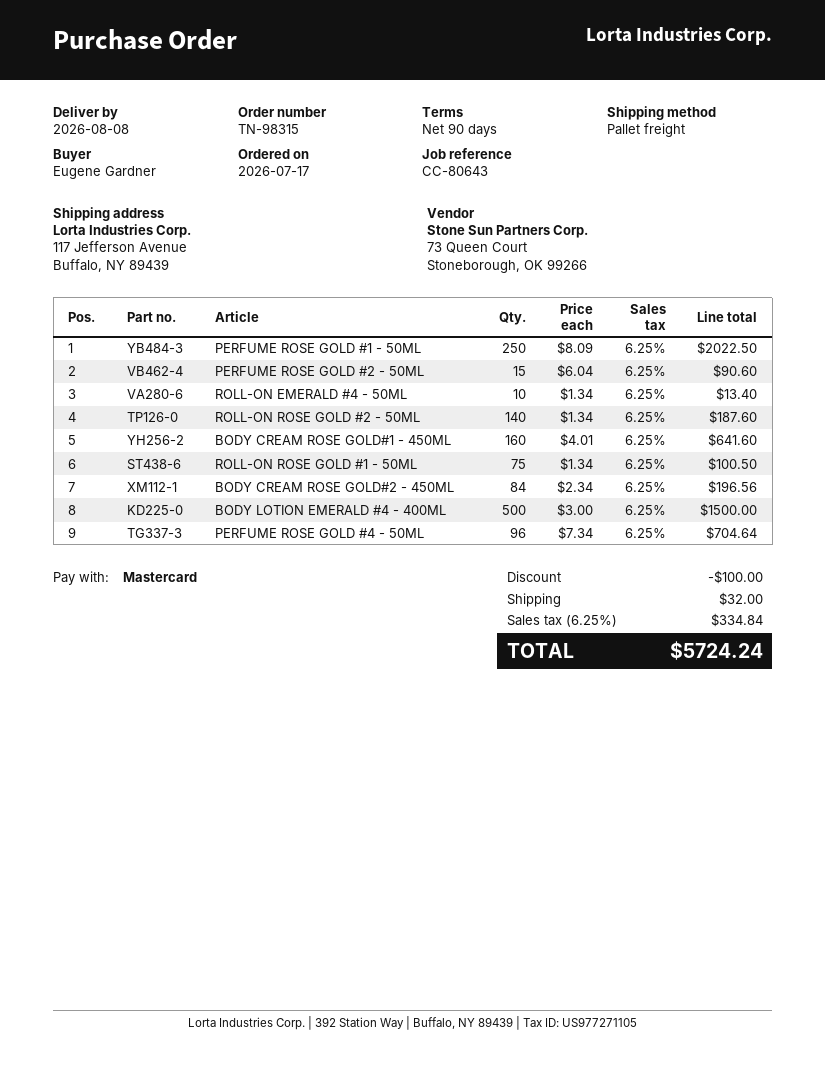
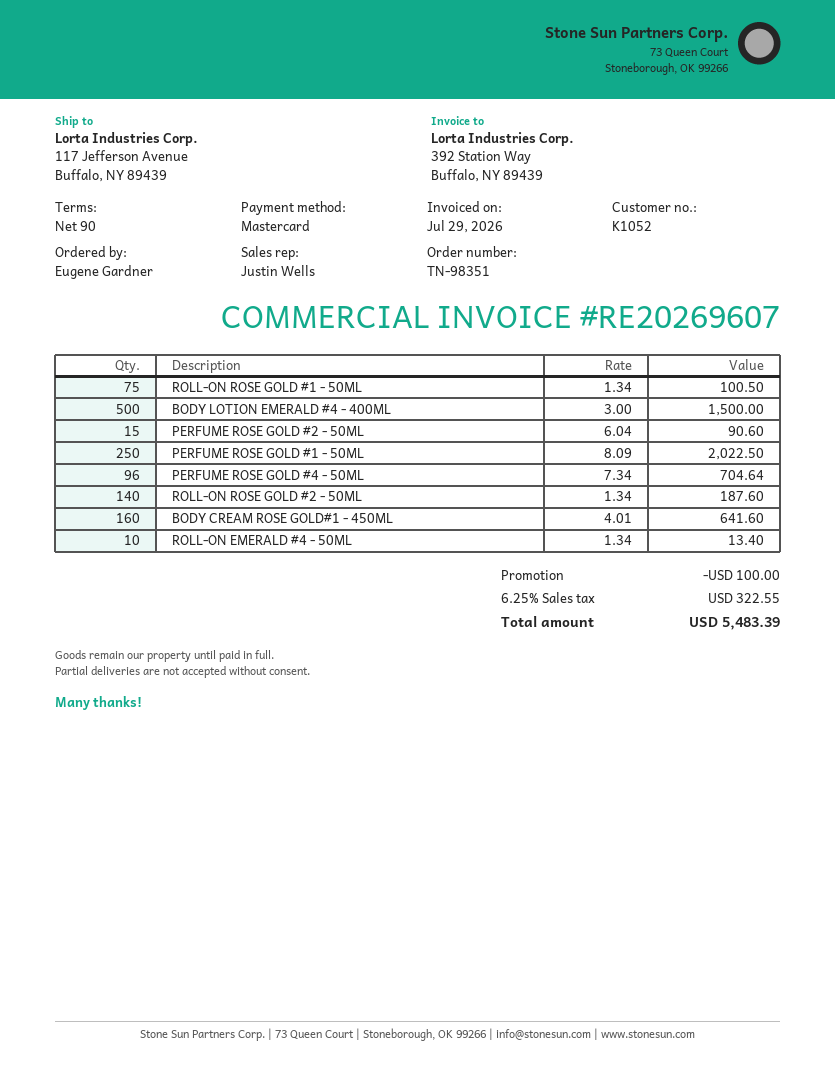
order number: TN-98315 -> TN-98351
BODY CREAM ROSE GOLD#2 - 450ML: 84 x 2.34 = 196.56 -> none
shipping: 32.00 -> none
tax: 6.25% = 334.84 -> 6.25% = 322.55
total: 5724.24 -> 5483.39

